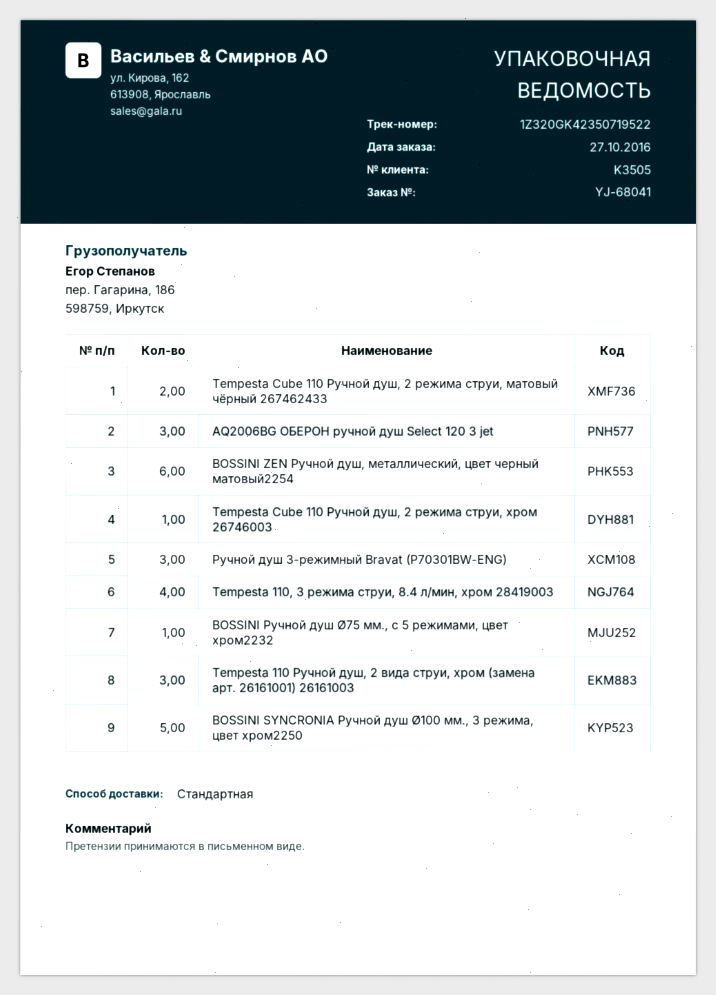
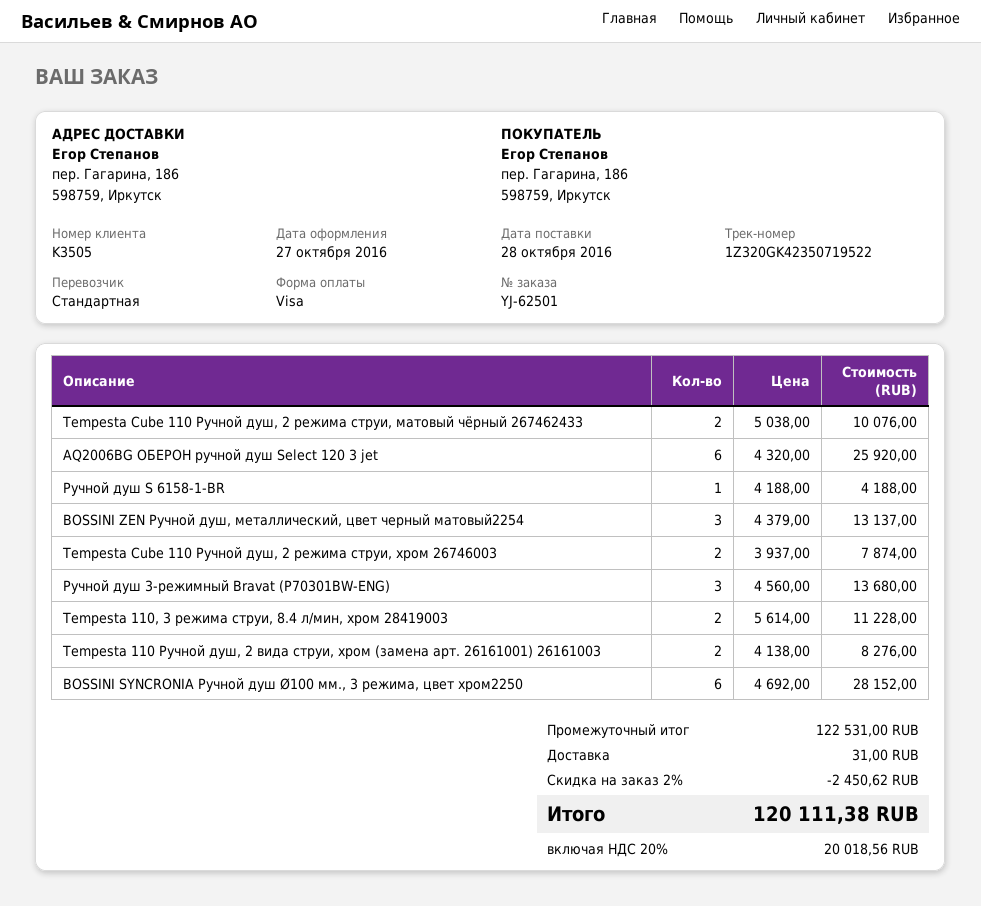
order number: YJ-68041 -> YJ-62501
AQ2006BG ОБЕРОН ручной душ Select 120 3 jet: 3 -> 6
BOSSINI ZEN Ручной душ, металлический, цвет черный матовый2254: 6 -> 3
Tempesta Cube 110 Ручной душ, 2 режима струи, хром 26746003: 1 -> 2
Tempesta 110, 3 режима струи, 8.4 л/мин, хром 28419003: 4 -> 2
BOSSINI Ручной душ Ø75 мм., с 5 режимами, цвет хром2232: 1 -> none
Tempesta 110 Ручной душ, 2 вида струи, хром (замена арт. 26161001) 26161003: 3 -> 2
BOSSINI SYNCRONIA Ручной душ Ø100 мм., 3 режима, цвет хром2250: 5 -> 6
Ручной душ S 6158-1-BR: none -> 1

